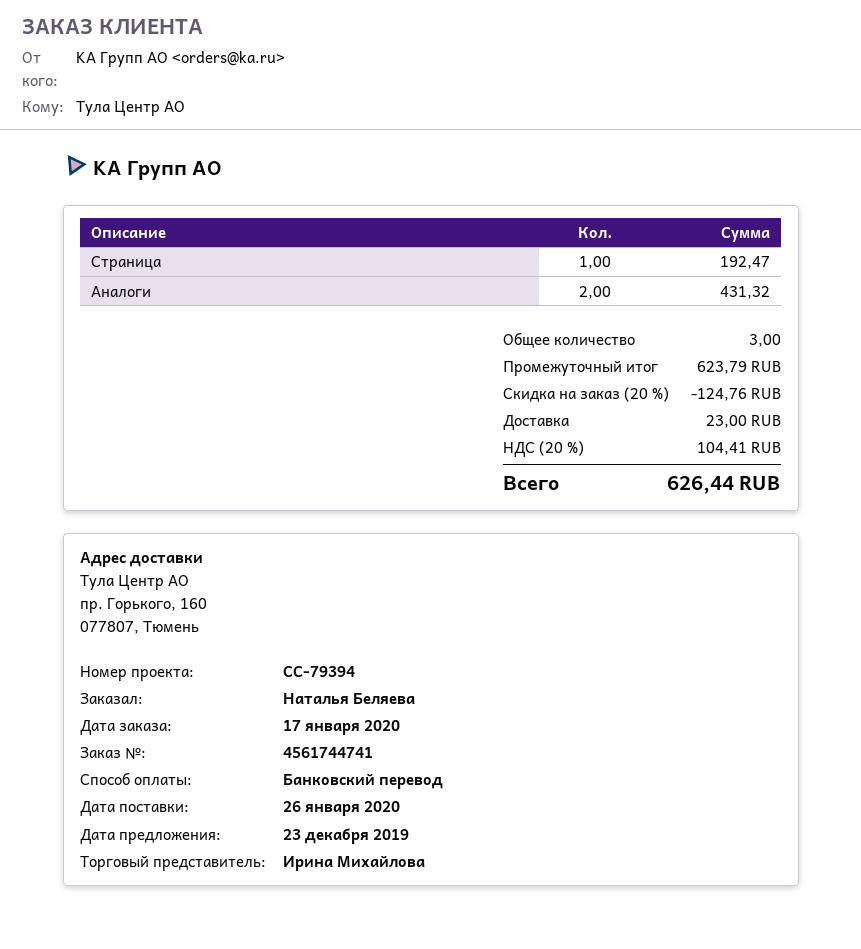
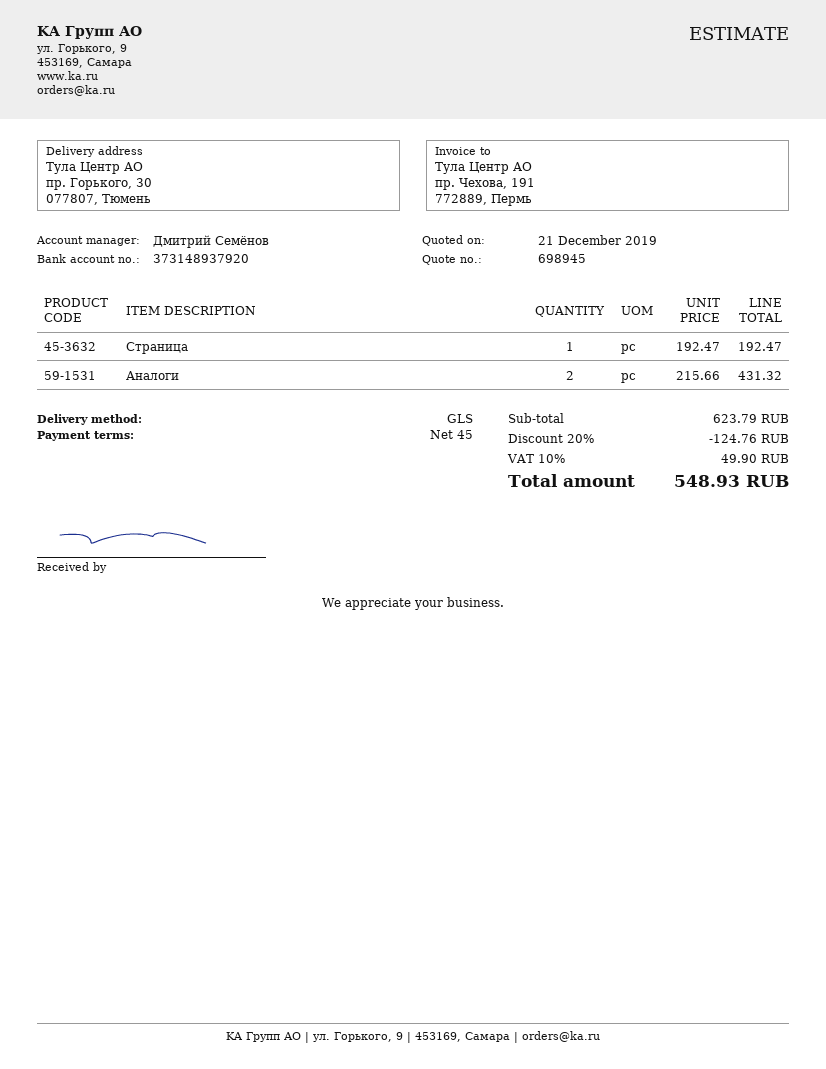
quote date: 2019-12-23 -> 2019-12-21
sales rep: Ирина Михайлова -> Дмитрий Семёнов
ship to: пр. Горького, 160, 077807, Тюмень -> пр. Горького, 30, 077807, Тюмень
shipping: 23.00 -> none
tax: 20% = 104.41 -> 10% = 49.90
total: 626.44 -> 548.93

